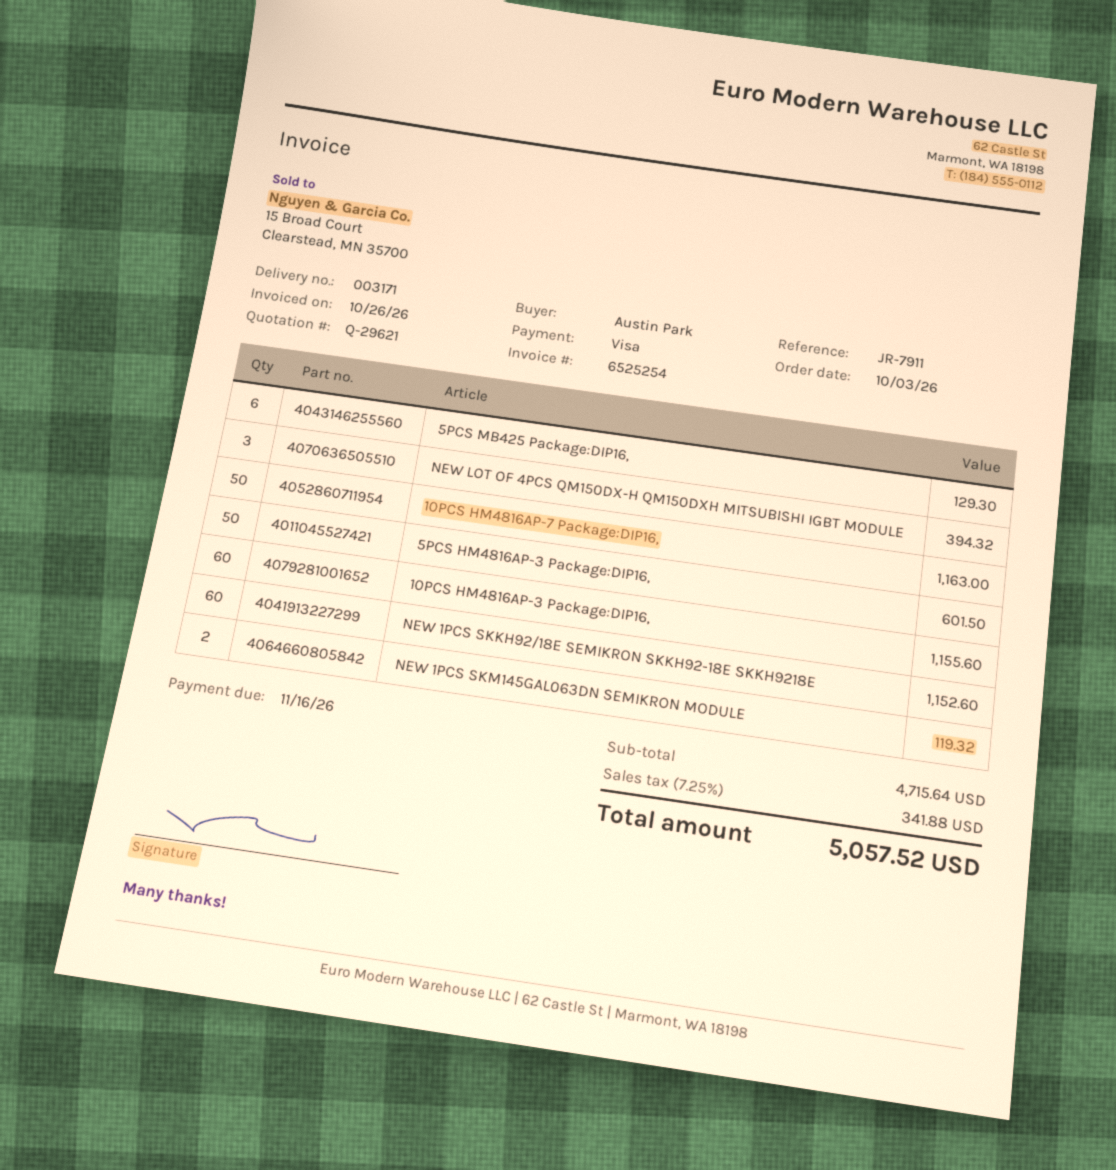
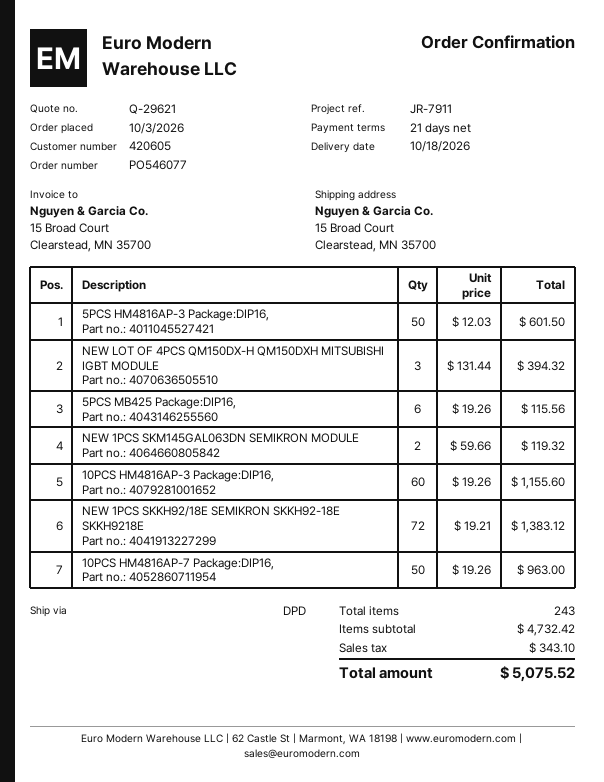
5PCS MB425 Package:DIP16,: 6 for 129.30 -> 6 for 115.56
10PCS HM4816AP-7 Package:DIP16,: 50 for 1163.00 -> 50 for 963.00
NEW 1PCS SKKH92/18E SEMIKRON SKKH92-18E SKKH9218E: 60 for 1152.60 -> 72 for 1383.12
subtotal: 4715.64 -> 4732.42
tax: 341.88 -> 343.10
total: 5057.52 -> 5075.52

